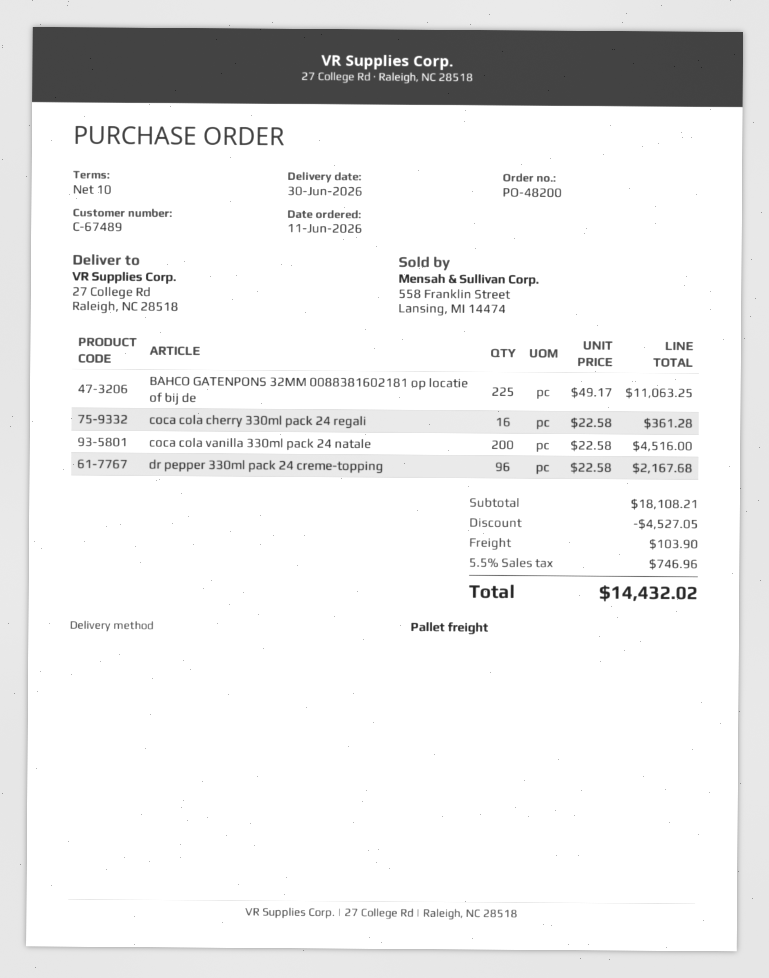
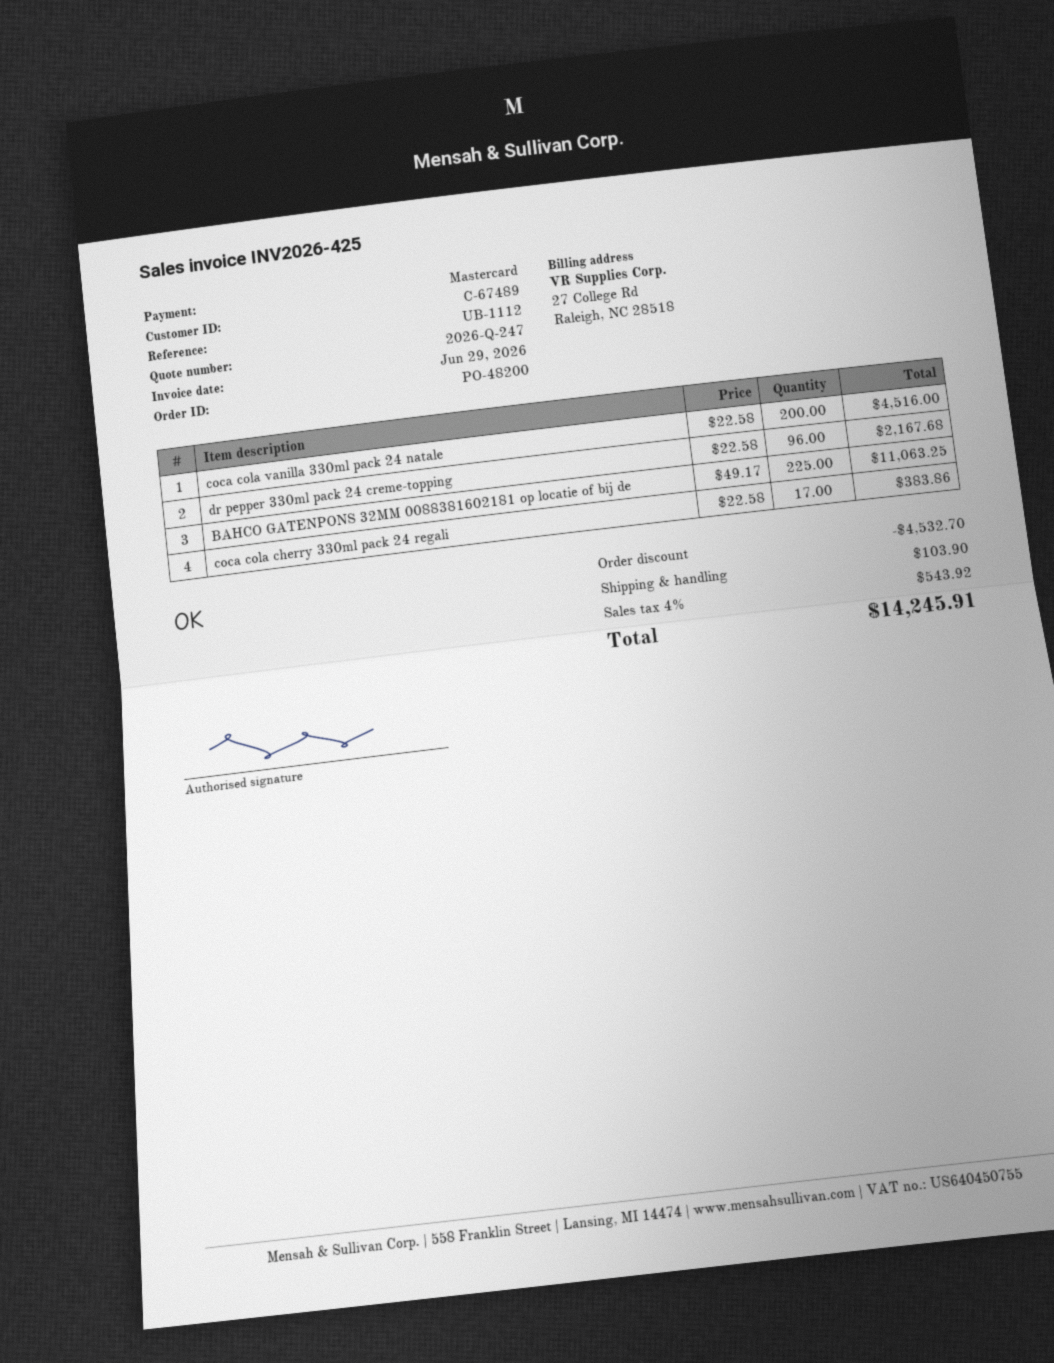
coca cola cherry 330ml pack 24 regali: 16 x 22.58 = 361.28 -> 17 x 22.58 = 383.86
discount: 4527.05 -> 4532.70
tax: 5.5% = 746.96 -> 4% = 543.92
total: 14432.02 -> 14245.91

